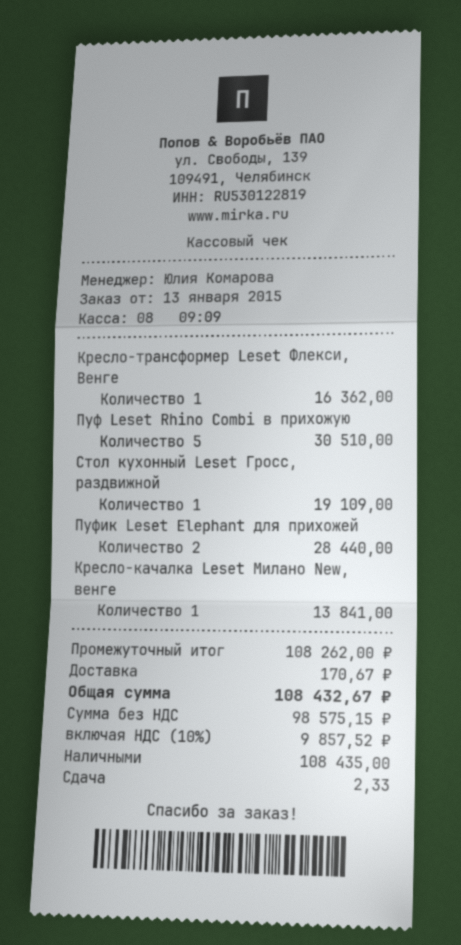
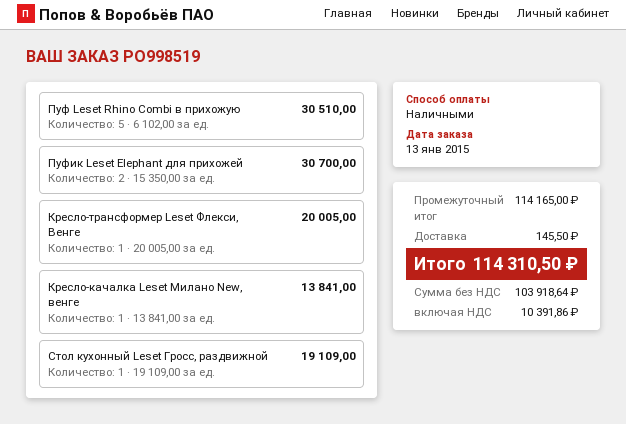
Кресло-трансформер Leset Флекси, Венге: 1 for 16362.00 -> 1 for 20005.00
Пуфик Leset Elephant для прихожей: 2 for 28440.00 -> 2 for 30700.00
subtotal: 108262.00 -> 114165.00
shipping: 170.67 -> 145.50
net: 98575.15 -> 103918.64
tax: 9857.52 -> 10391.86
total: 108432.67 -> 114310.50

